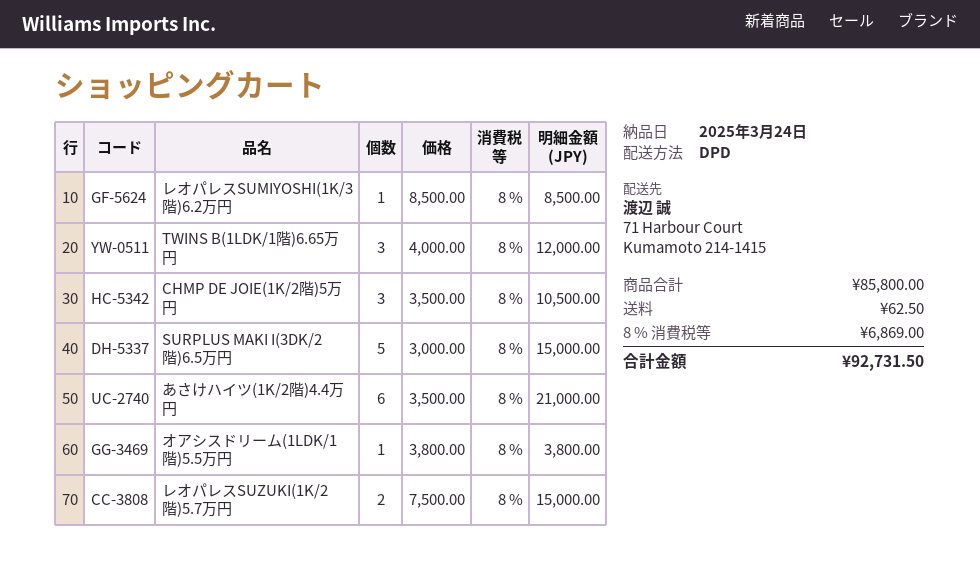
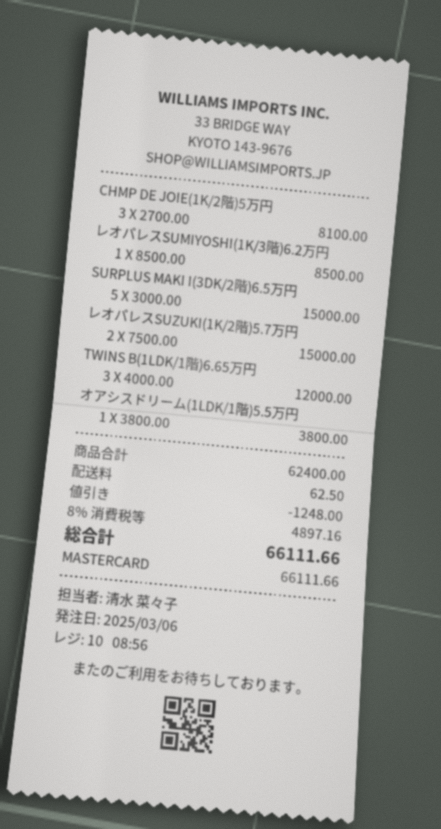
CHMP DE JOIE(1K/2階)5万円: 3 x 3500.00 = 10500.00 -> 3 x 2700.00 = 8100.00
あさけハイツ(1K/2階)4.4万円: 6 x 3500.00 = 21000.00 -> none
subtotal: 85800.00 -> 62400.00
discount: none -> 1248.00
tax: 8% = 6869.00 -> 8% = 4897.16
total: 92731.50 -> 66111.66

